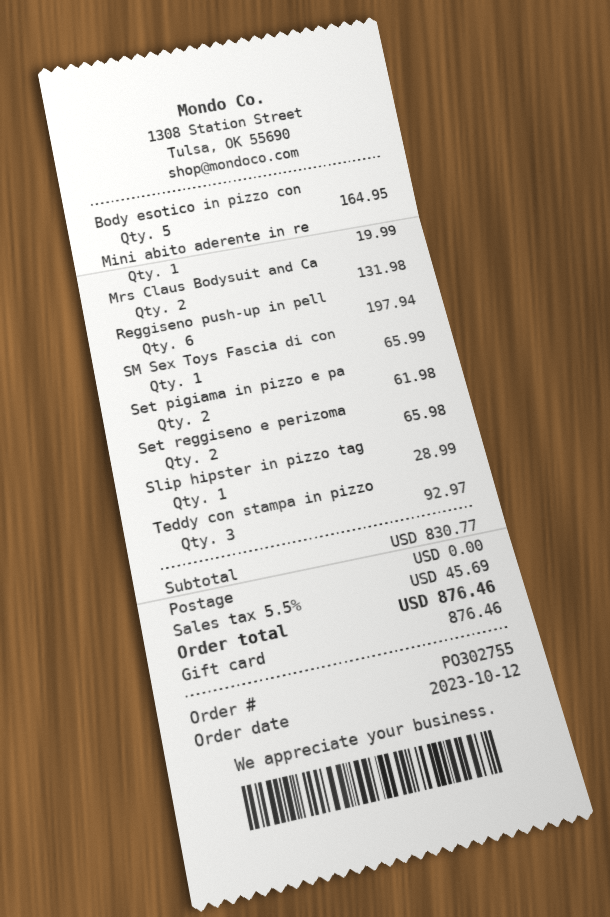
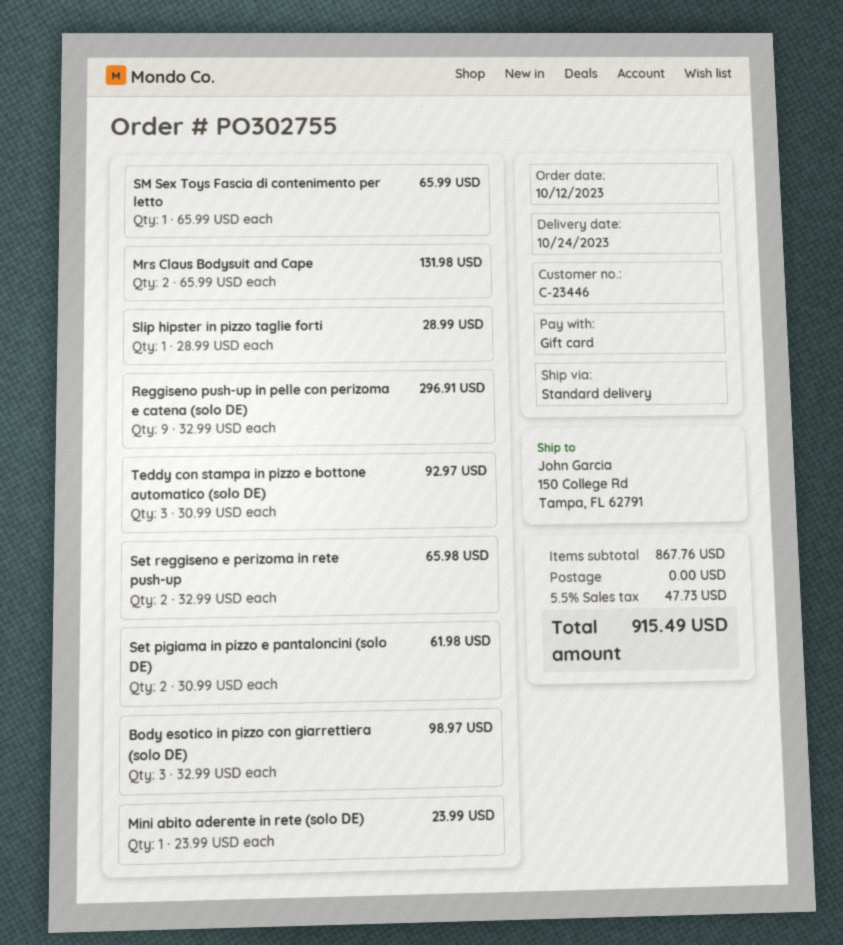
Body esotico in pizzo con: 5 for 164.95 -> 3 for 98.97
Mini abito aderente in re: 1 for 19.99 -> 1 for 23.99
Reggiseno push-up in pell: 6 for 197.94 -> 9 for 296.91
subtotal: 830.77 -> 867.76
tax: 5.5% = 45.69 -> 5.5% = 47.73
total: 876.46 -> 915.49

